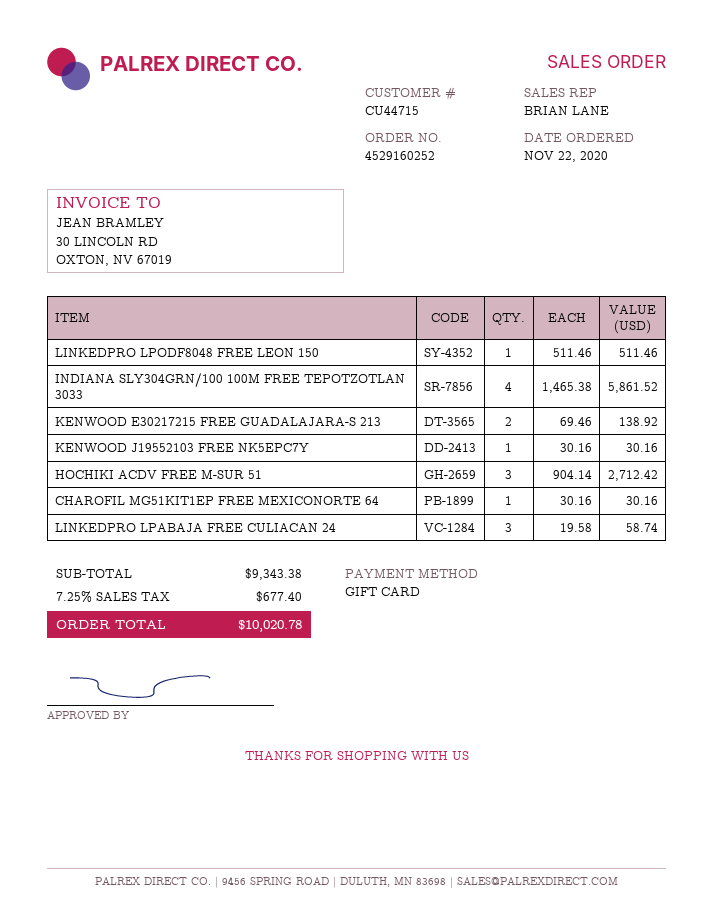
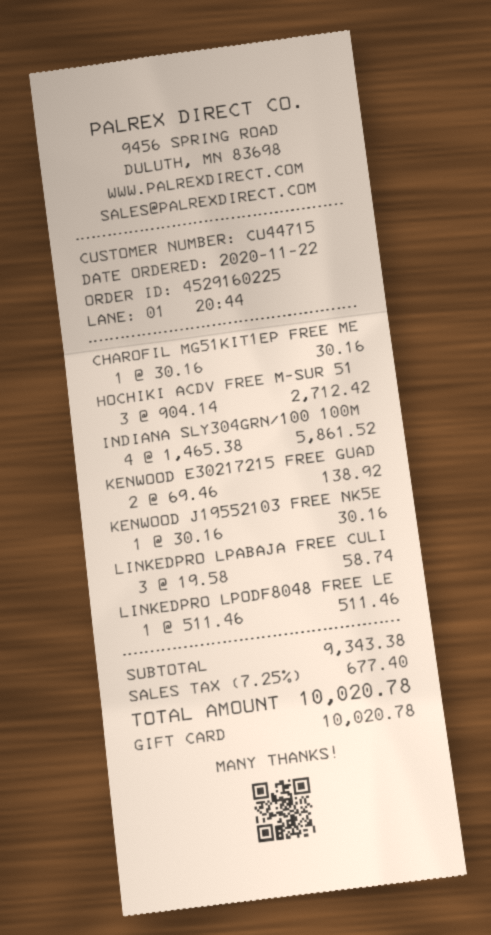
order number: 4529160252 -> 4529160225

